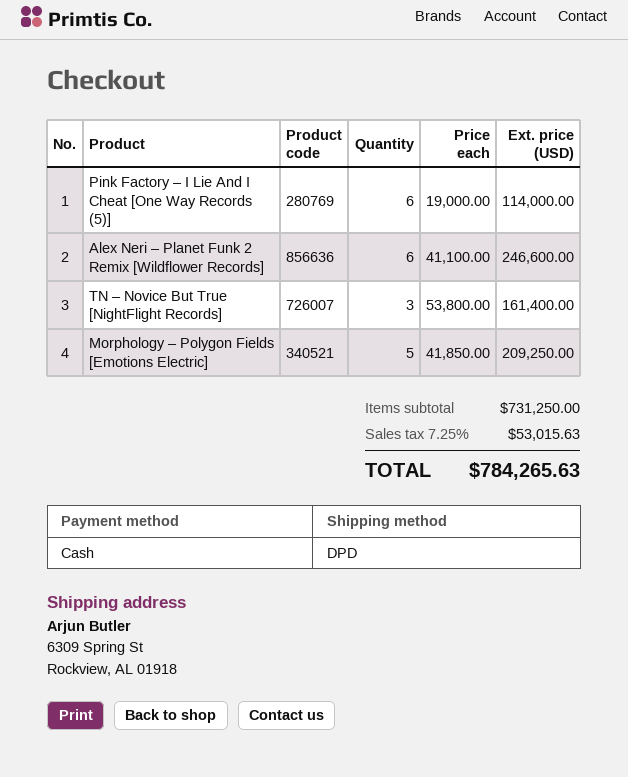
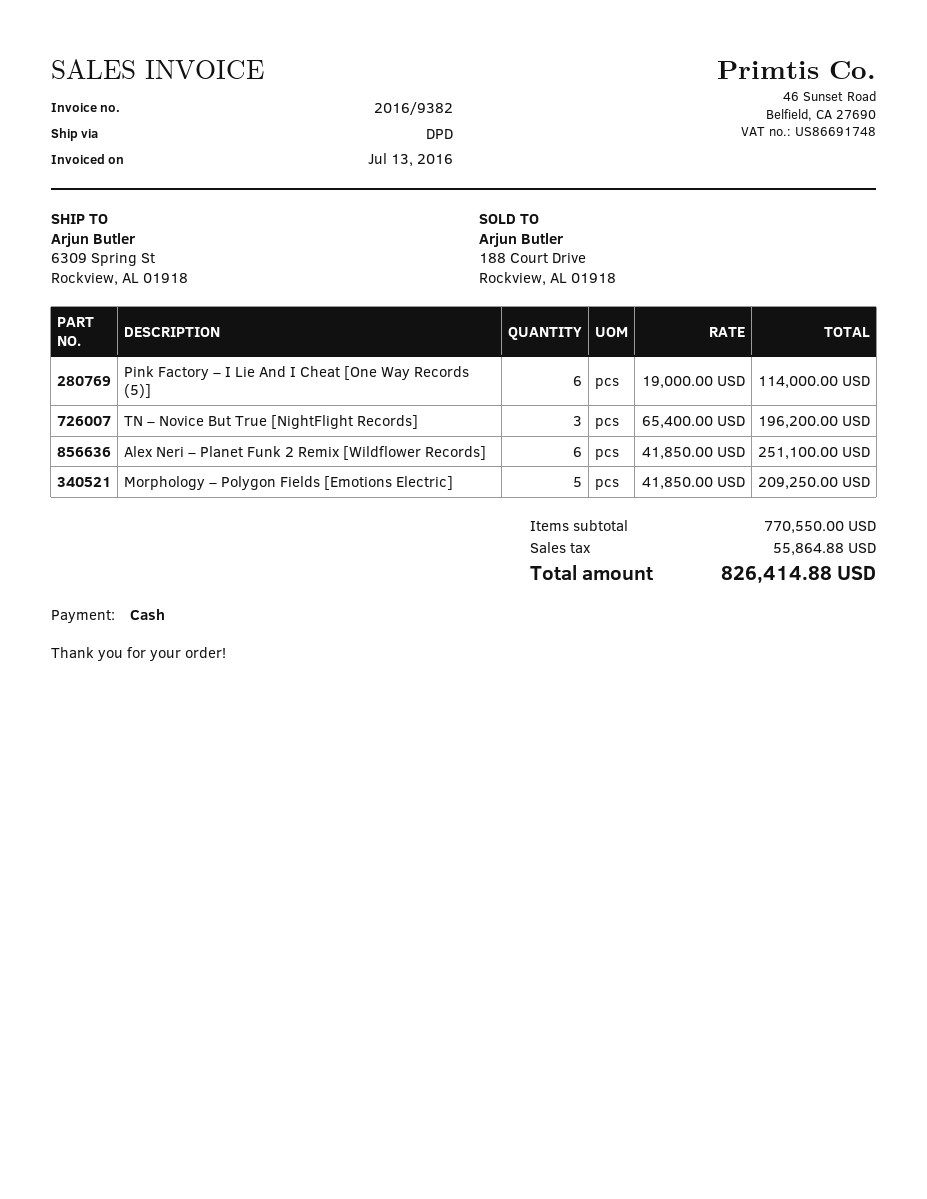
Alex Neri – Planet Funk 2 Remix [Wildflower Records]: 6 x 41100.00 = 246600.00 -> 6 x 41850.00 = 251100.00
TN – Novice But True [NightFlight Records]: 3 x 53800.00 = 161400.00 -> 3 x 65400.00 = 196200.00
subtotal: 731250.00 -> 770550.00
tax: 53015.63 -> 55864.88
total: 784265.63 -> 826414.88

